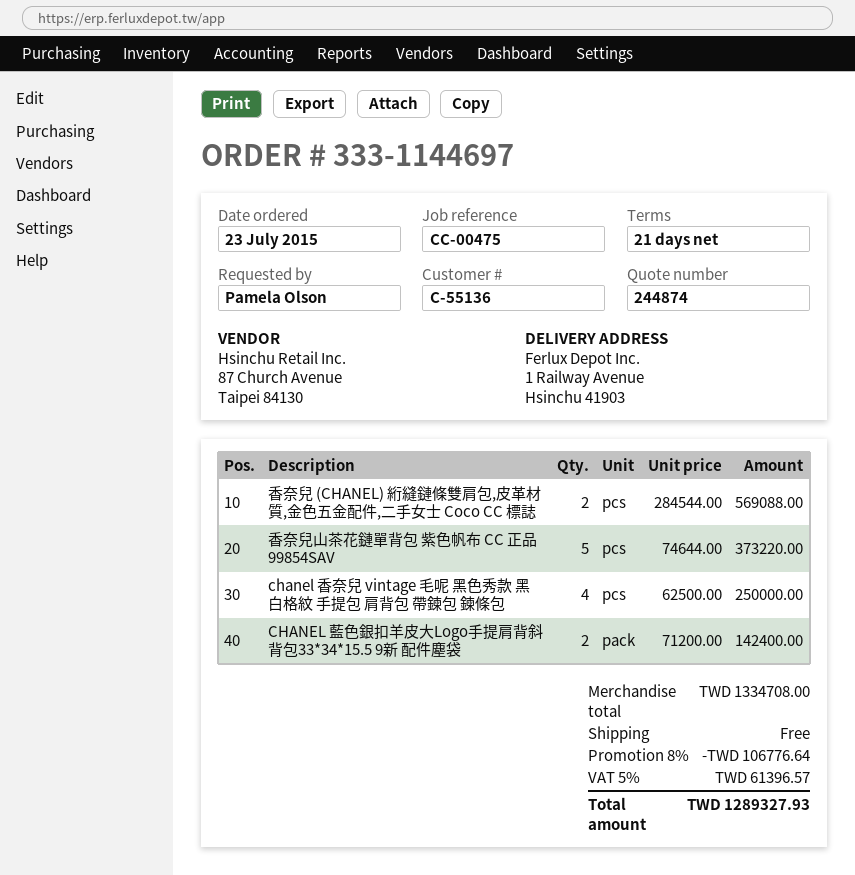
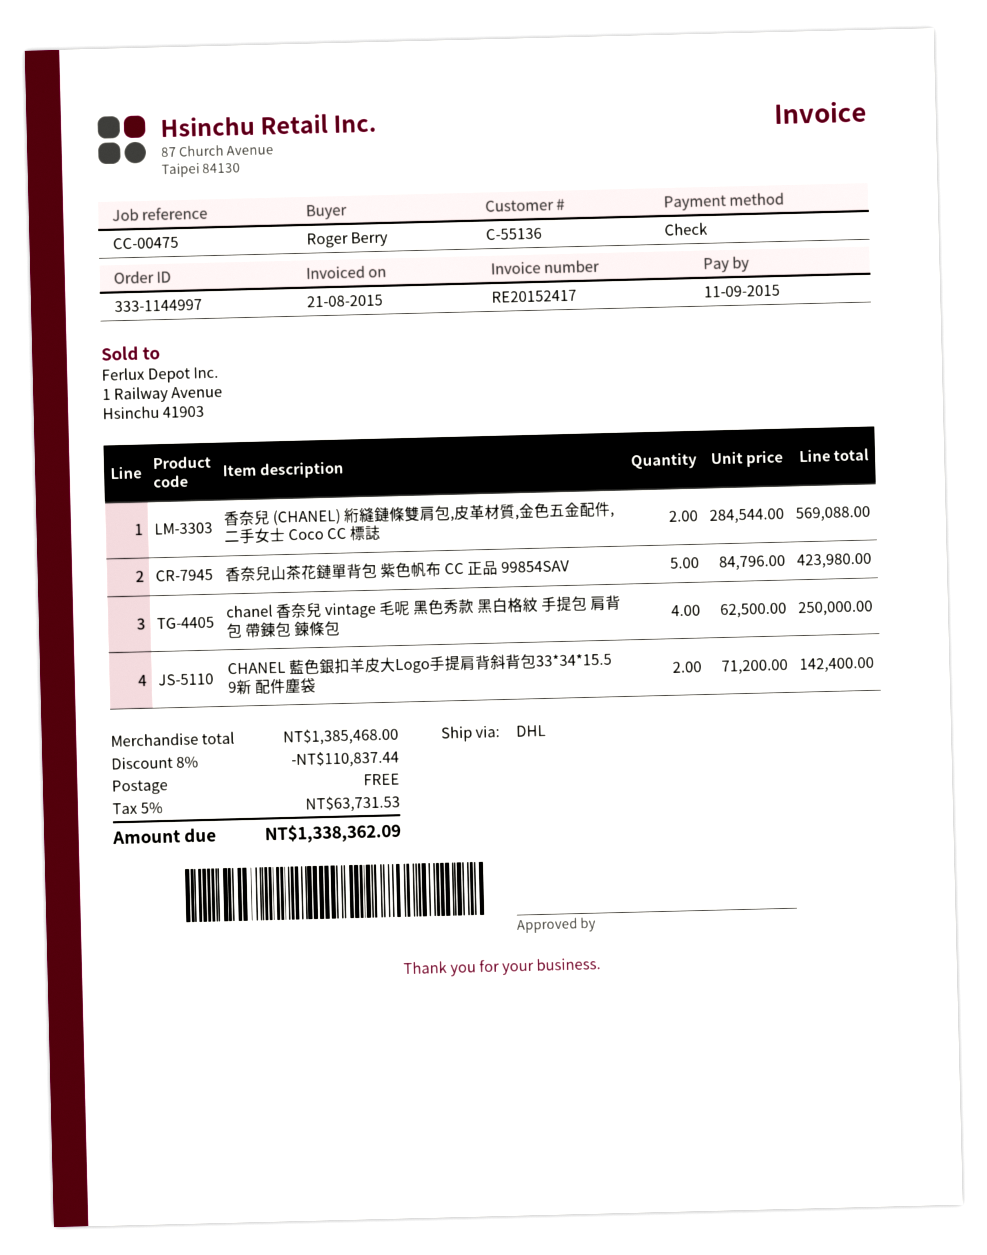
order number: 333-1144697 -> 333-1144997
ordered by: Pamela Olson -> Roger Berry
香奈兒山茶花鏈單背包 紫色帆布 CC 正品 99854SAV: 5 x 74644.00 = 373220.00 -> 5 x 84796.00 = 423980.00
subtotal: 1334708.00 -> 1385468.00
discount: 8% = 106776.64 -> 8% = 110837.44
tax: 5% = 61396.57 -> 5% = 63731.53
total: 1289327.93 -> 1338362.09

